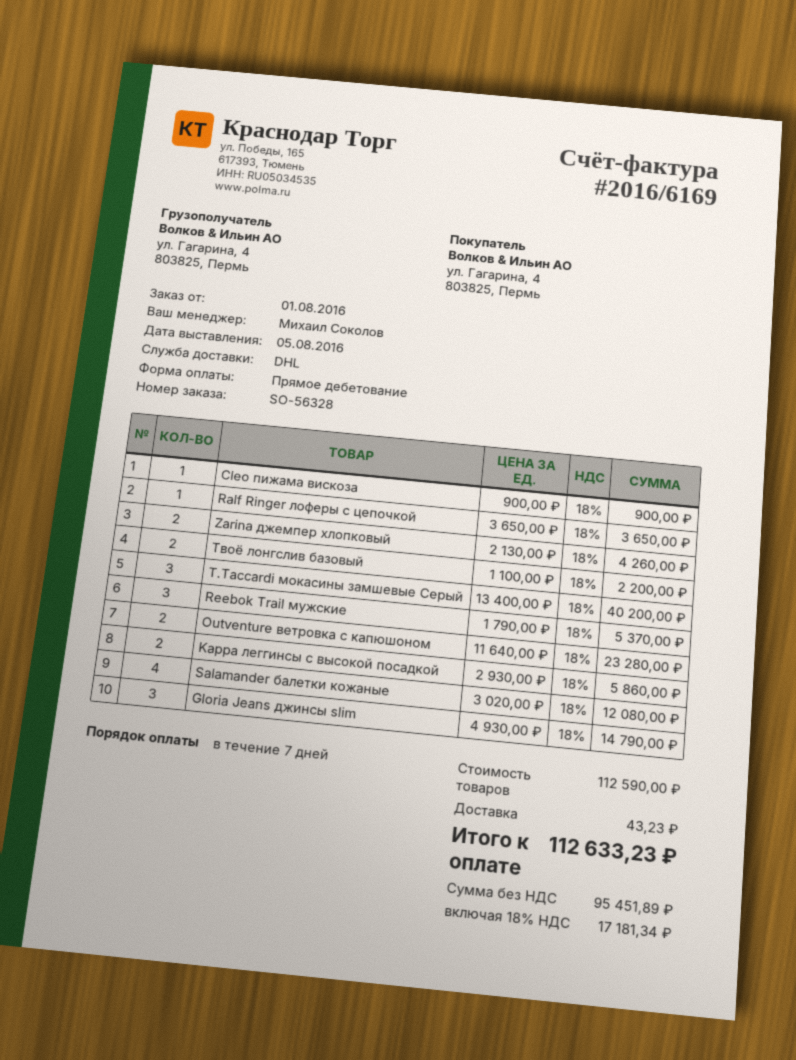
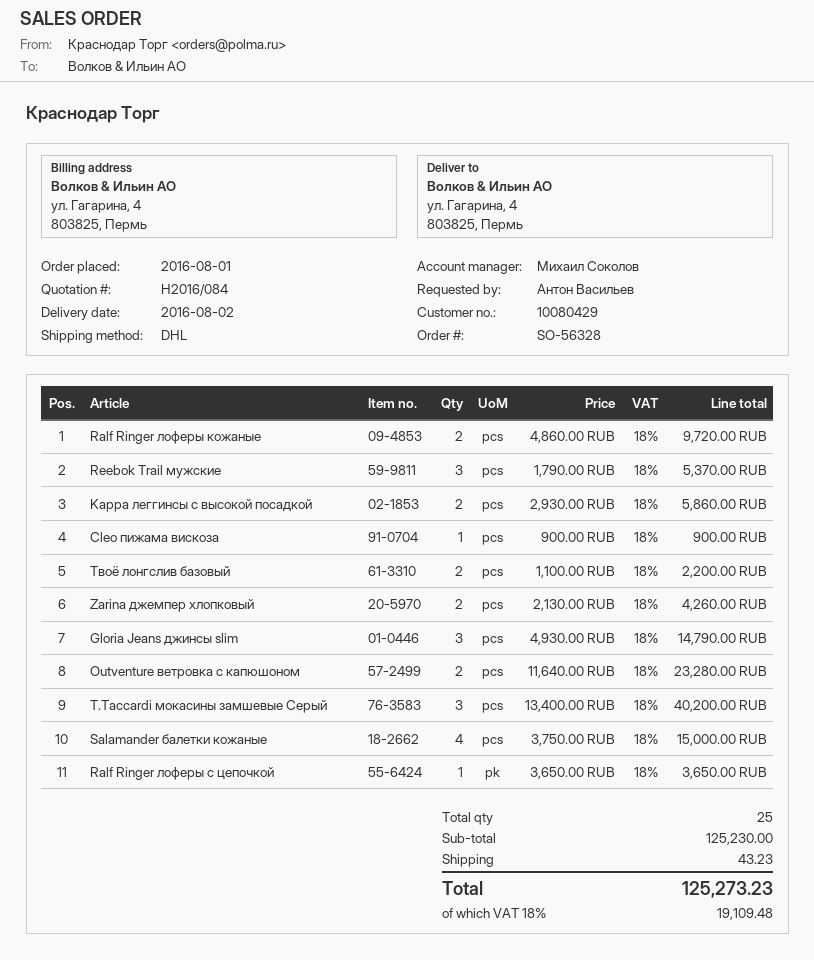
Salamander балетки кожаные: 4 x 3020.00 = 12080.00 -> 4 x 3750.00 = 15000.00
Ralf Ringer лоферы кожаные: none -> 2 x 4860.00 = 9720.00
subtotal: 112590.00 -> 125230.00
tax: 18% = 17181.34 -> 18% = 19109.48
total: 112633.23 -> 125273.23

